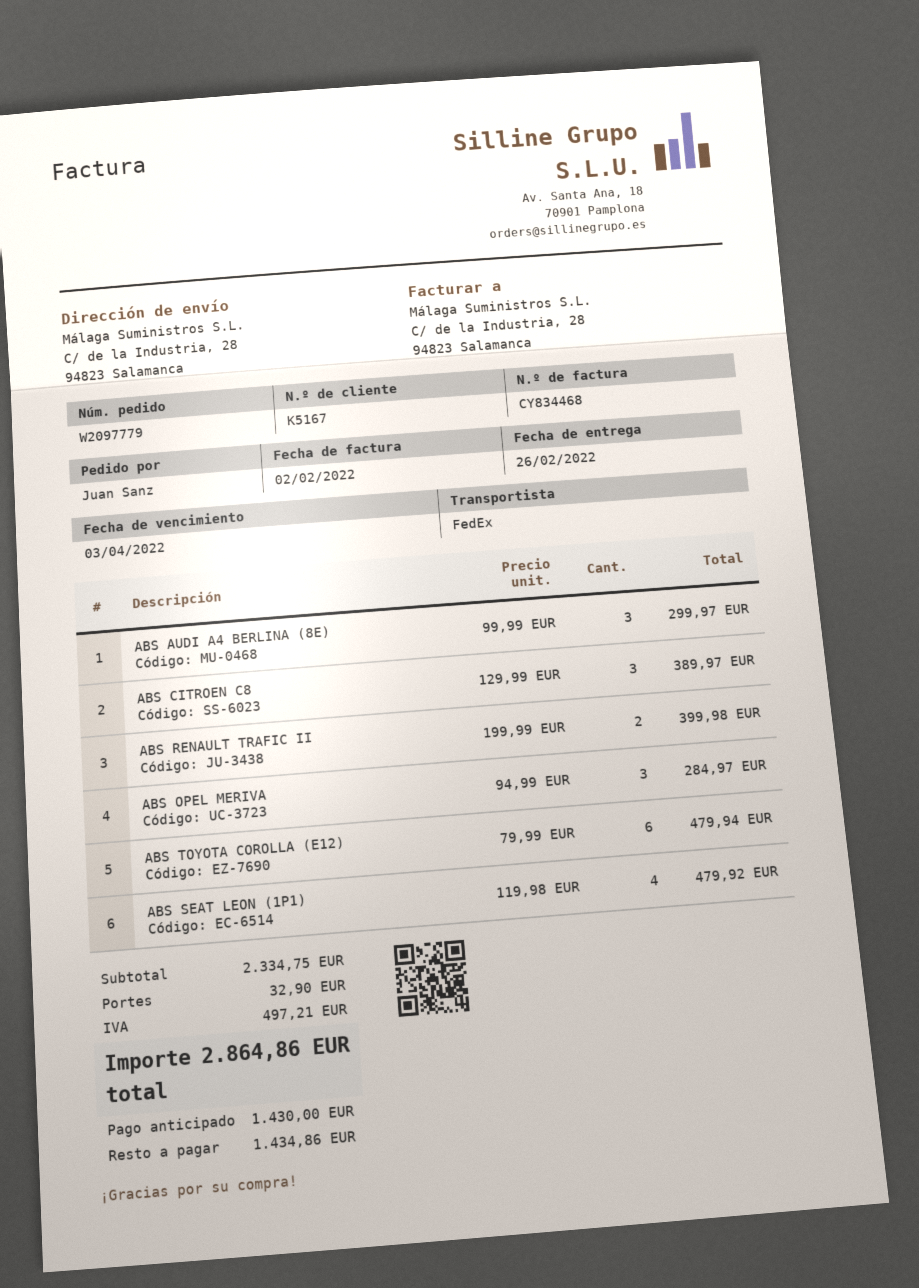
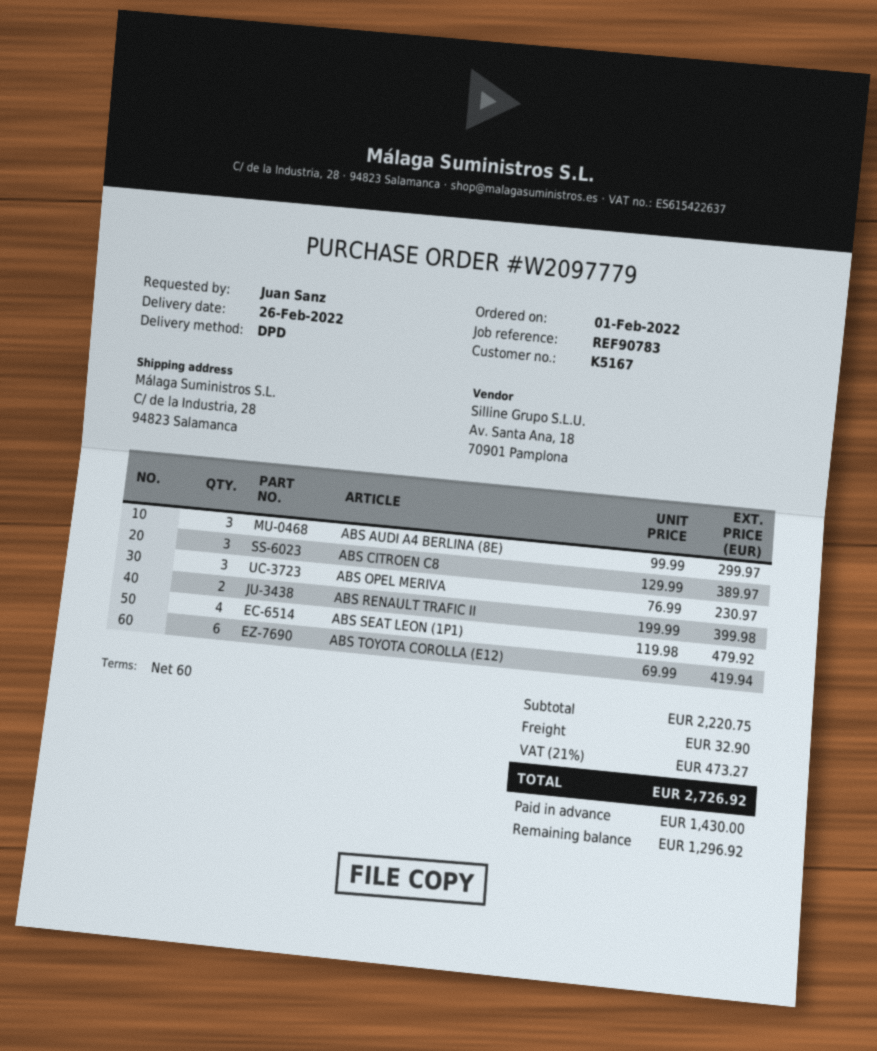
shipping method: FedEx -> DPD
ABS OPEL MERIVA: 3 x 94.99 = 284.97 -> 3 x 76.99 = 230.97
ABS TOYOTA COROLLA (E12): 6 x 79.99 = 479.94 -> 6 x 69.99 = 419.94
subtotal: 2334.75 -> 2220.75
tax: 497.21 -> 473.27
total: 2864.86 -> 2726.92
balance: 1434.86 -> 1296.92

